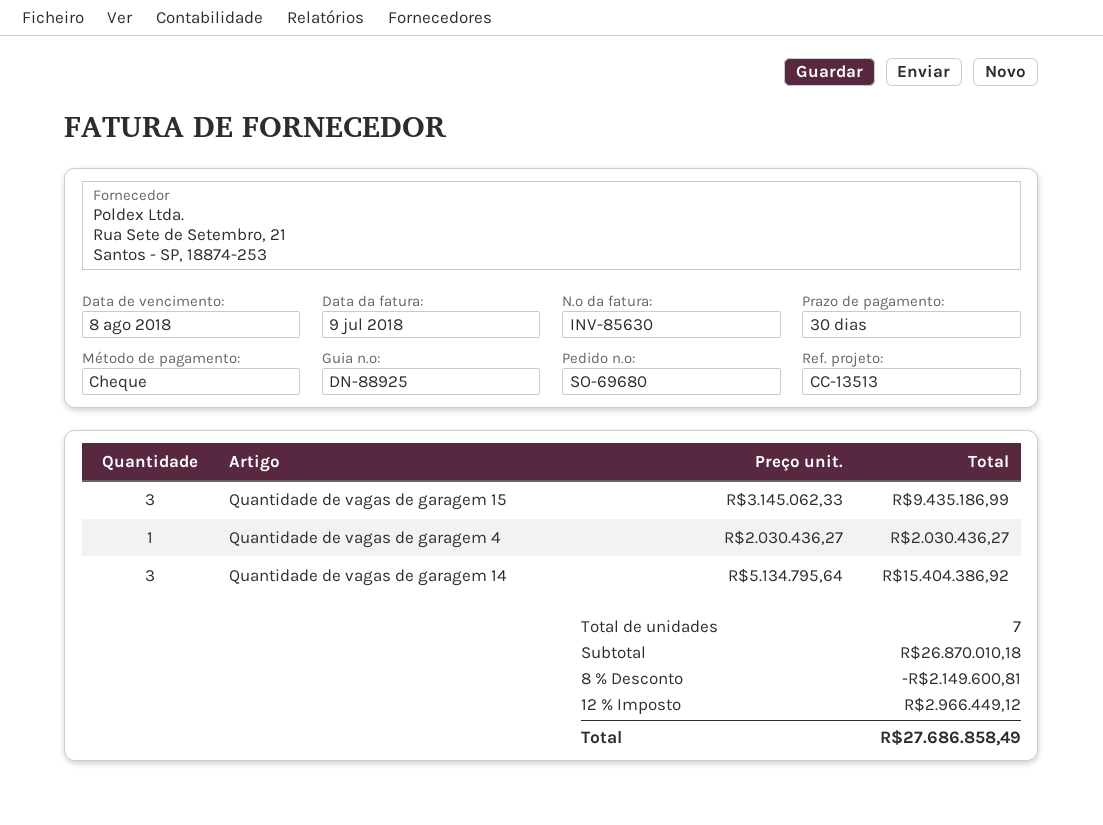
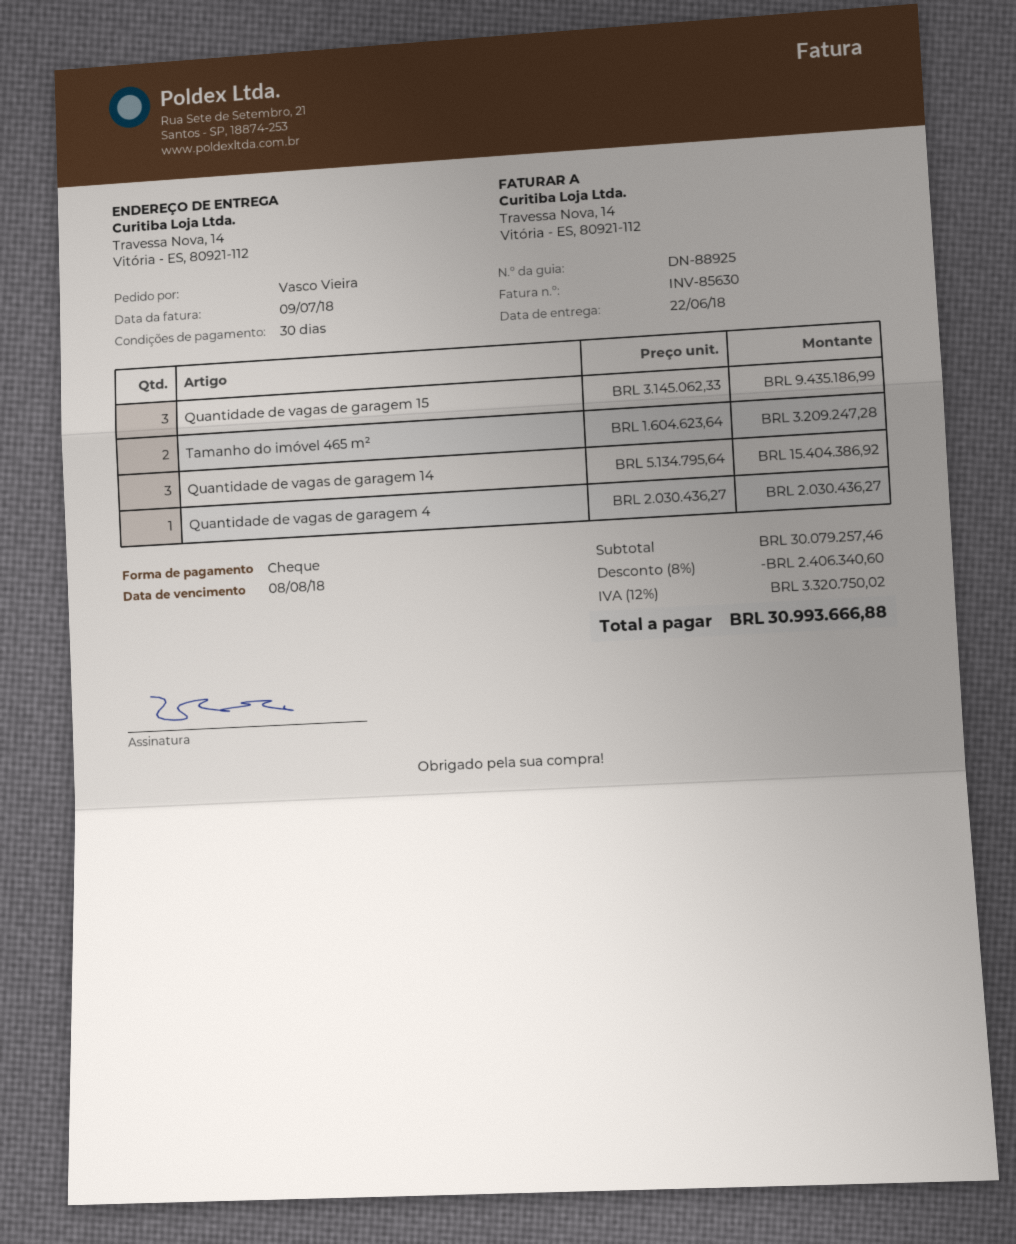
Tamanho do imóvel 465 m²: none -> 2 x 1604623.64 = 3209247.28
subtotal: 26870010.18 -> 30079257.46
discount: 8% = 2149600.81 -> 8% = 2406340.60
tax: 12% = 2966449.12 -> 12% = 3320750.02
total: 27686858.49 -> 30993666.88

